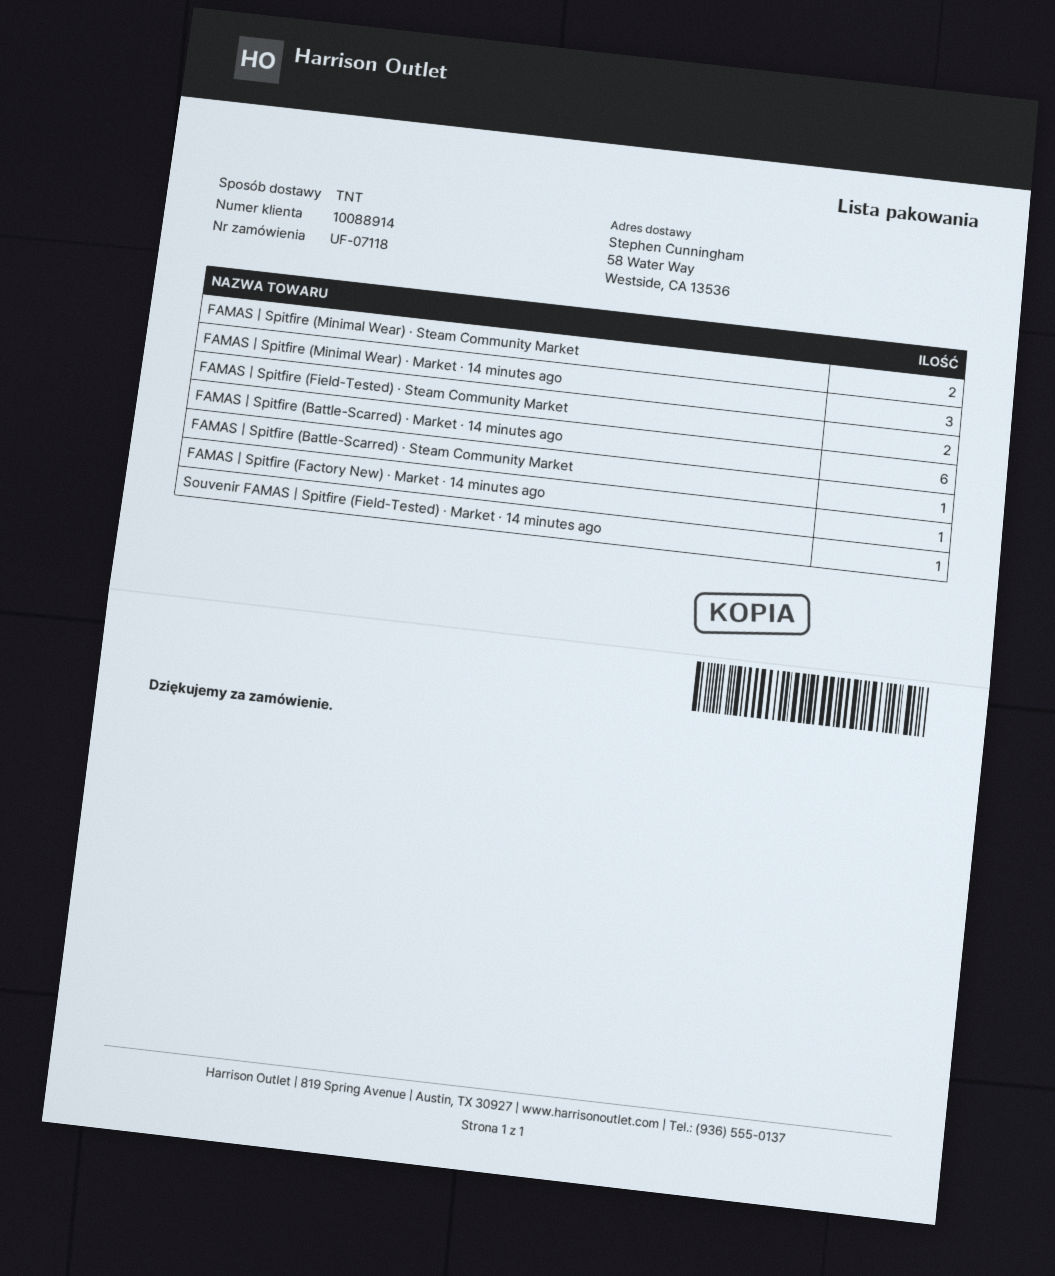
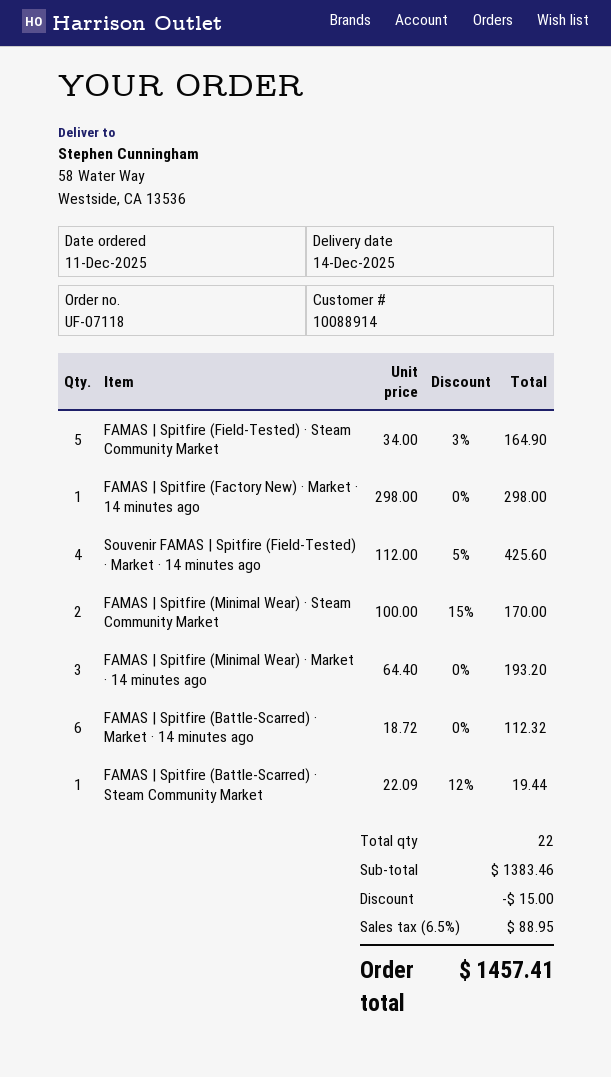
FAMAS | Spitfire (Field-Tested) · Steam Community Market: 2 -> 5
Souvenir FAMAS | Spitfire (Field-Tested) · Market · 14 minutes ago: 1 -> 4

